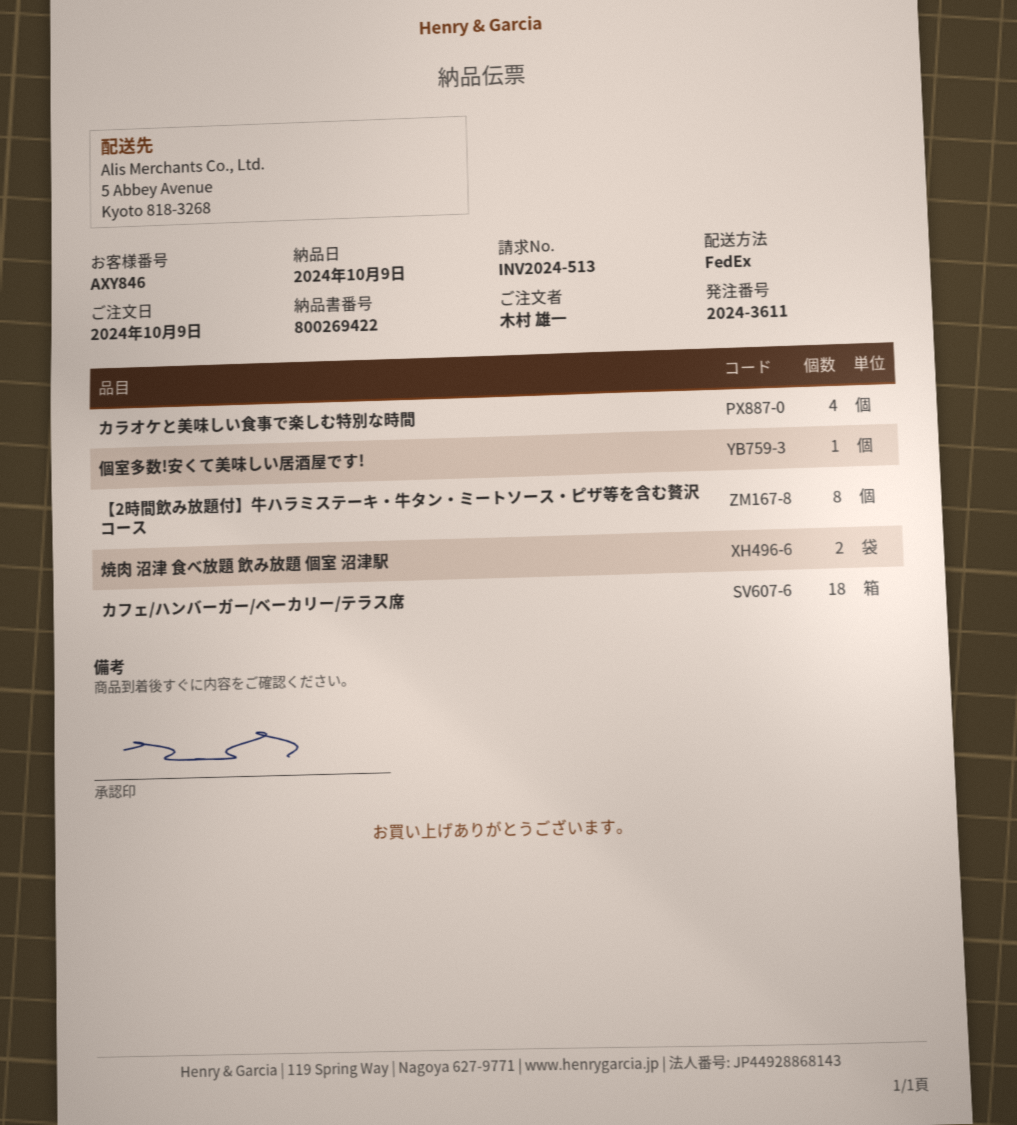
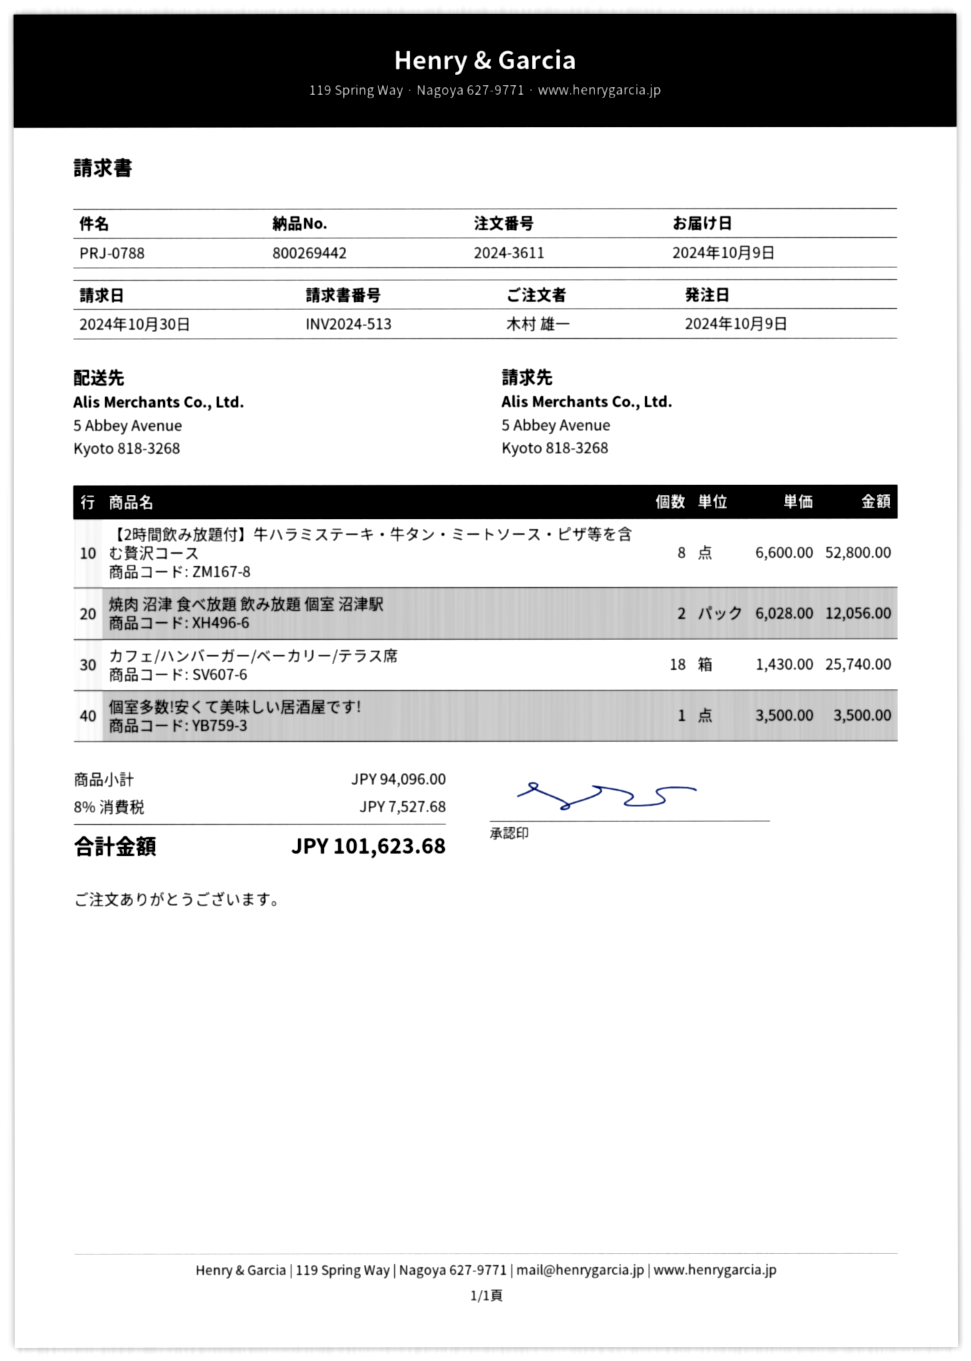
delivery note number: 800269422 -> 800269442
カラオケと美味しい食事で楽しむ特別な時間: 4 -> none

